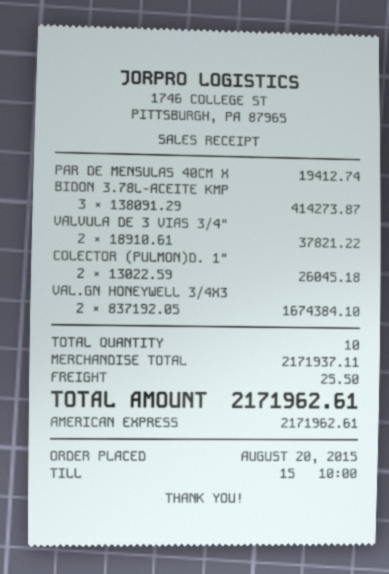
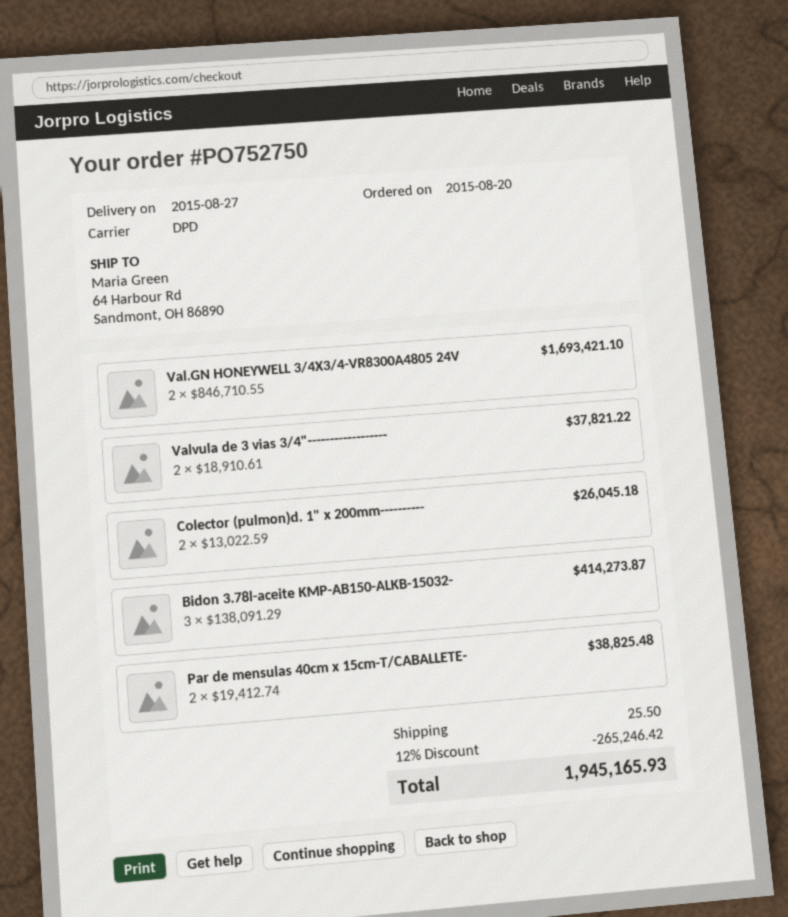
PAR DE MENSULAS 40CM X: 1 x 19412.74 = 19412.74 -> 2 x 19412.74 = 38825.48
VAL.GN HONEYWELL 3/4X3: 2 x 837192.05 = 1674384.10 -> 2 x 846710.55 = 1693421.10
discount: none -> 12% = 265246.42
total: 2171962.61 -> 1945165.93

